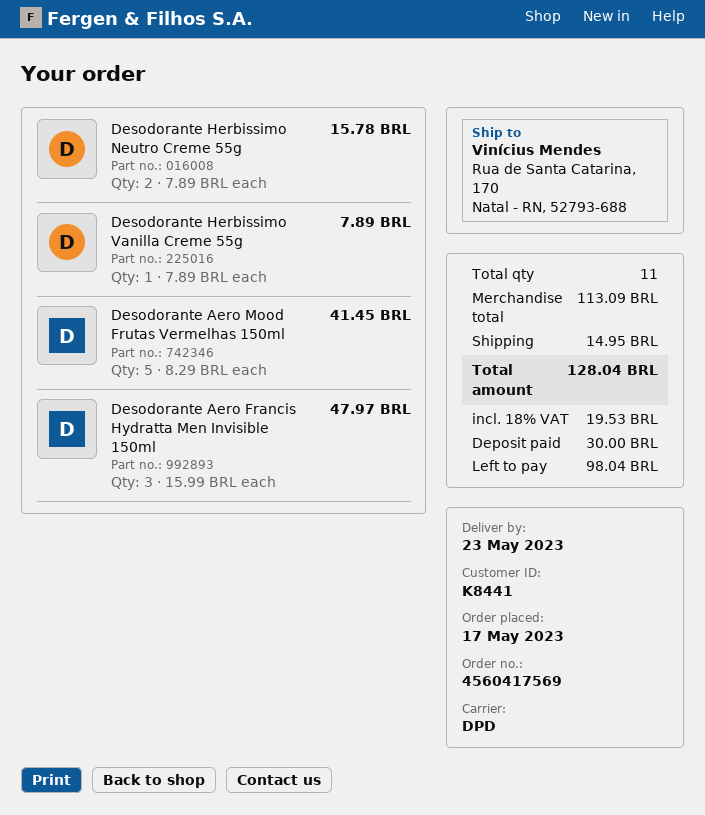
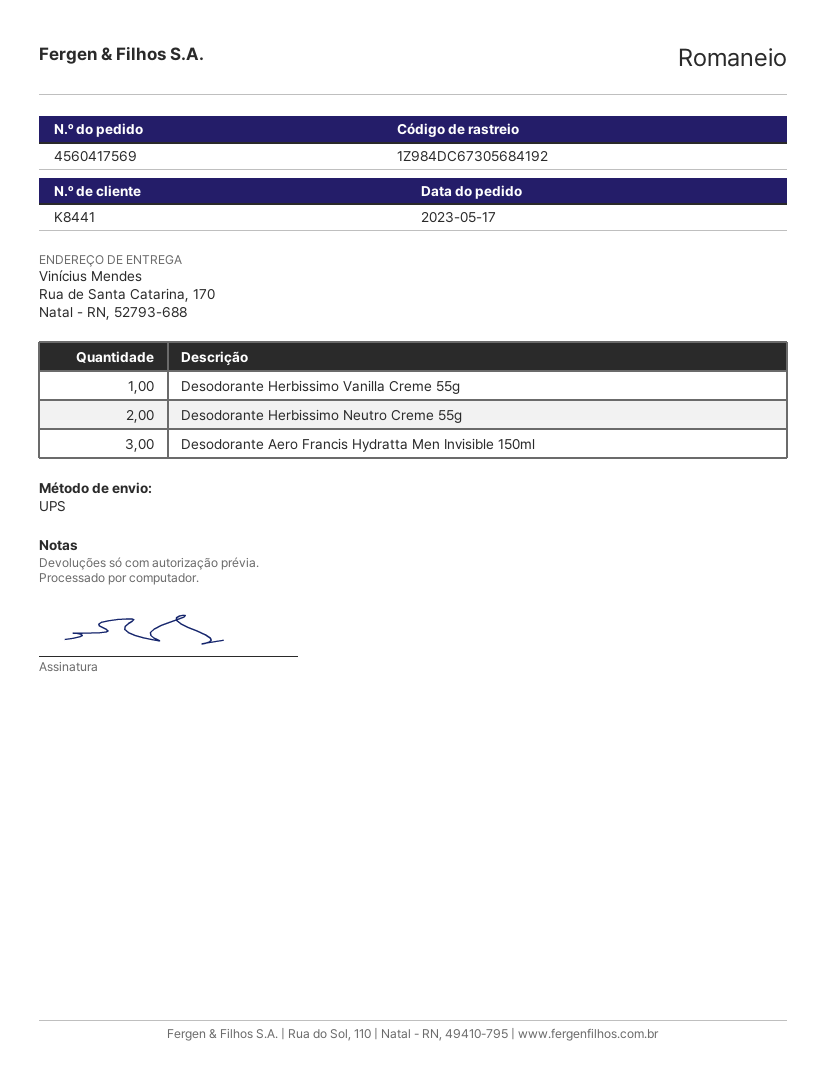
shipping method: DPD -> UPS
Desodorante Aero Mood Frutas Vermelhas 150ml: 5 -> none

